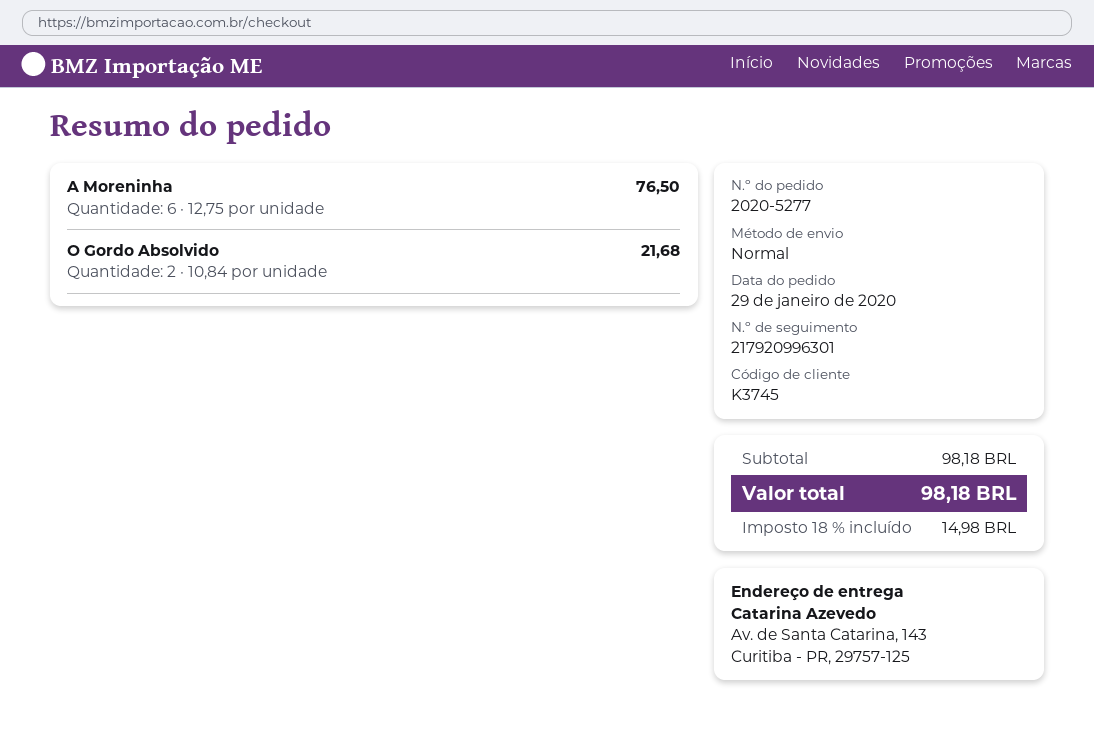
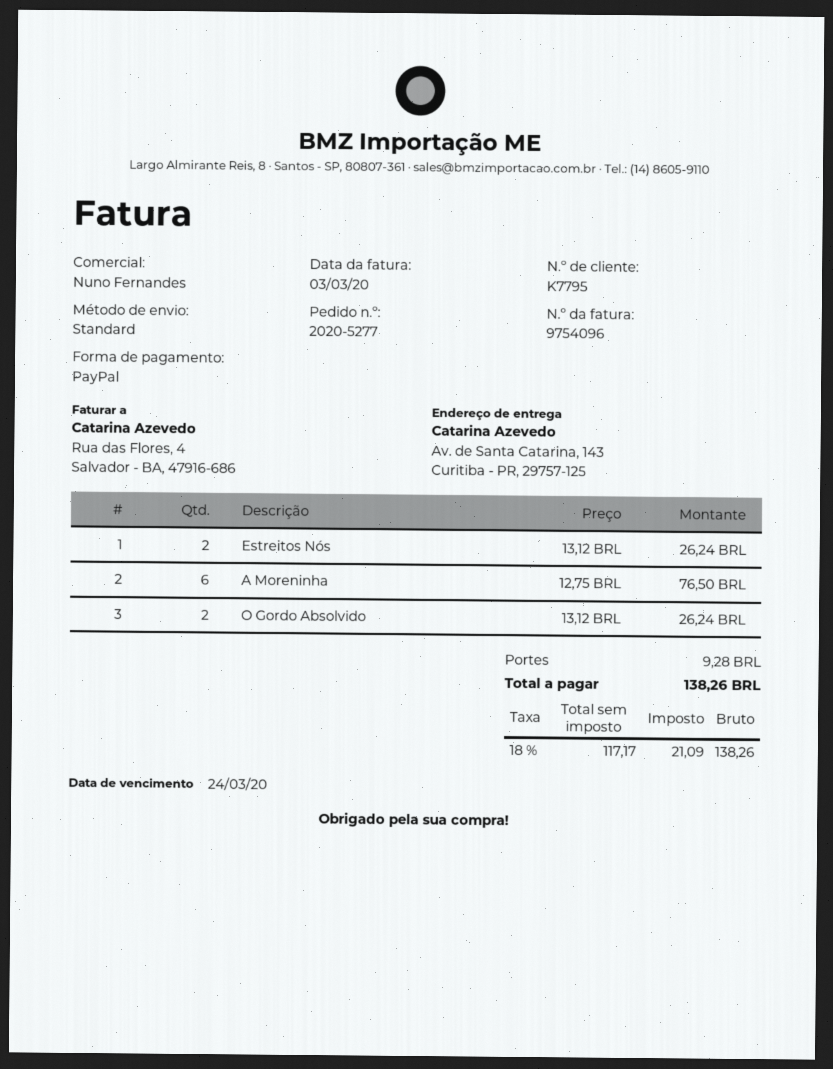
customer number: K3745 -> K7795
O Gordo Absolvido: 2 x 10.84 = 21.68 -> 2 x 13.12 = 26.24
Estreitos Nós: none -> 2 x 13.12 = 26.24
shipping: none -> 9.28
tax: 18% = 14.98 -> 18% = 21.09
total: 98.18 -> 138.26

